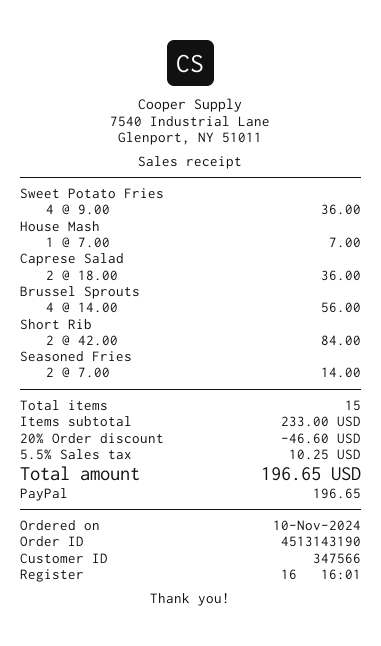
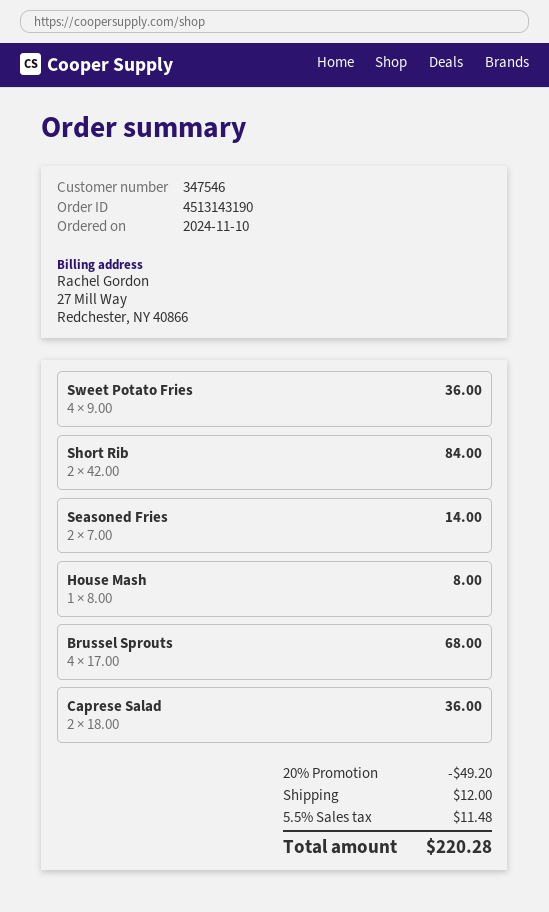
customer number: 347566 -> 347546
House Mash: 1 x 7.00 = 7.00 -> 1 x 8.00 = 8.00
Brussel Sprouts: 4 x 14.00 = 56.00 -> 4 x 17.00 = 68.00
discount: 20% = 46.60 -> 20% = 49.20
shipping: none -> 12.00
tax: 5.5% = 10.25 -> 5.5% = 11.48
total: 196.65 -> 220.28

